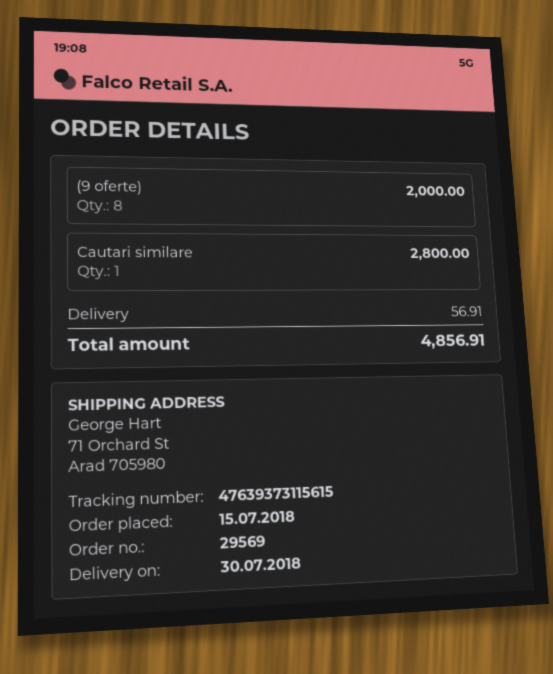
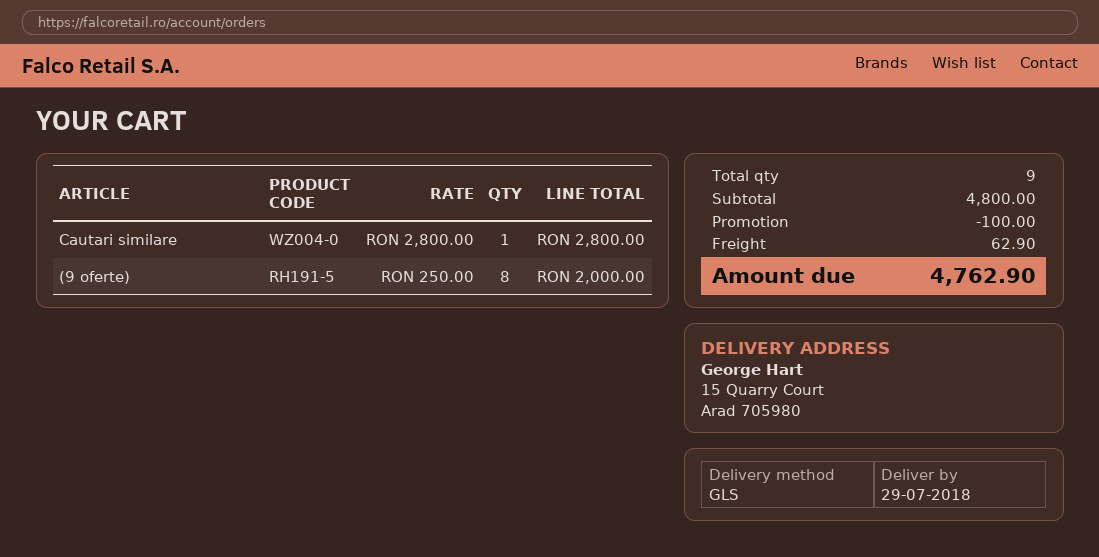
delivery date: 2018-07-30 -> 2018-07-29
ship to: 71 Orchard St, Arad 705980 -> 15 Quarry Court, Arad 705980
discount: none -> 100.00
shipping: 56.91 -> 62.90
total: 4856.91 -> 4762.90

